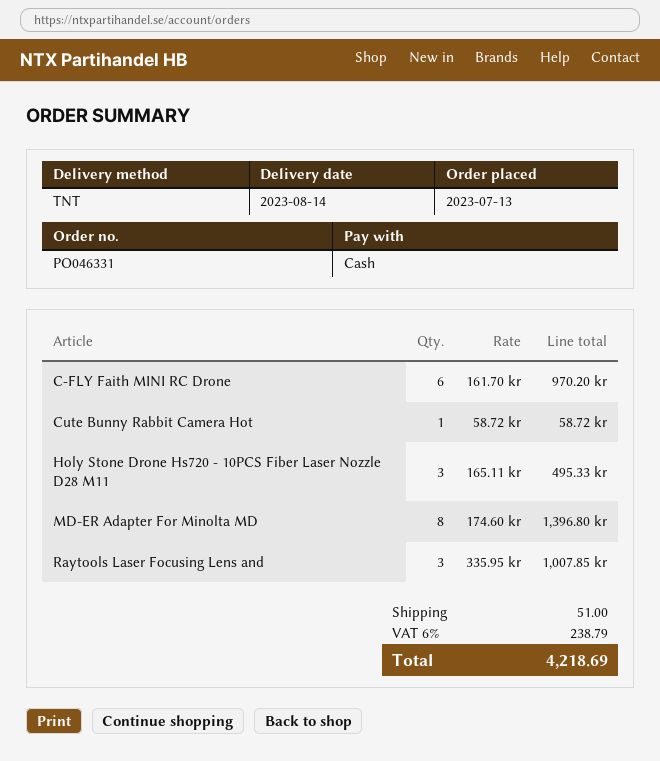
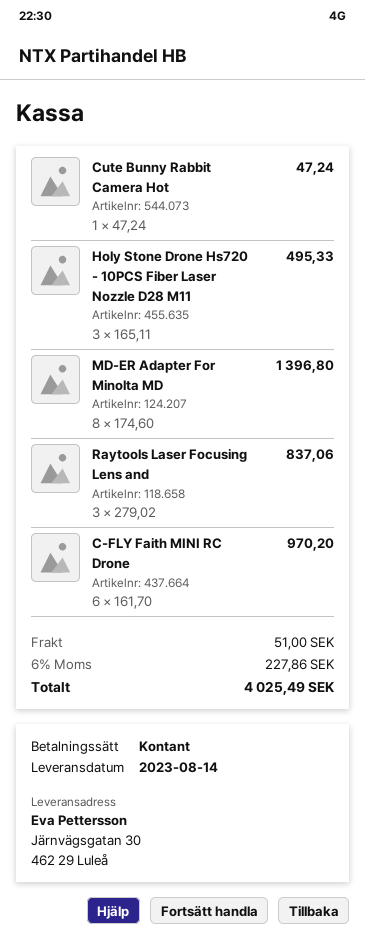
Cute Bunny Rabbit Camera Hot: 1 x 58.72 = 58.72 -> 1 x 47.24 = 47.24
Raytools Laser Focusing Lens and: 3 x 335.95 = 1007.85 -> 3 x 279.02 = 837.06
tax: 6% = 238.79 -> 6% = 227.86
total: 4218.69 -> 4025.49

